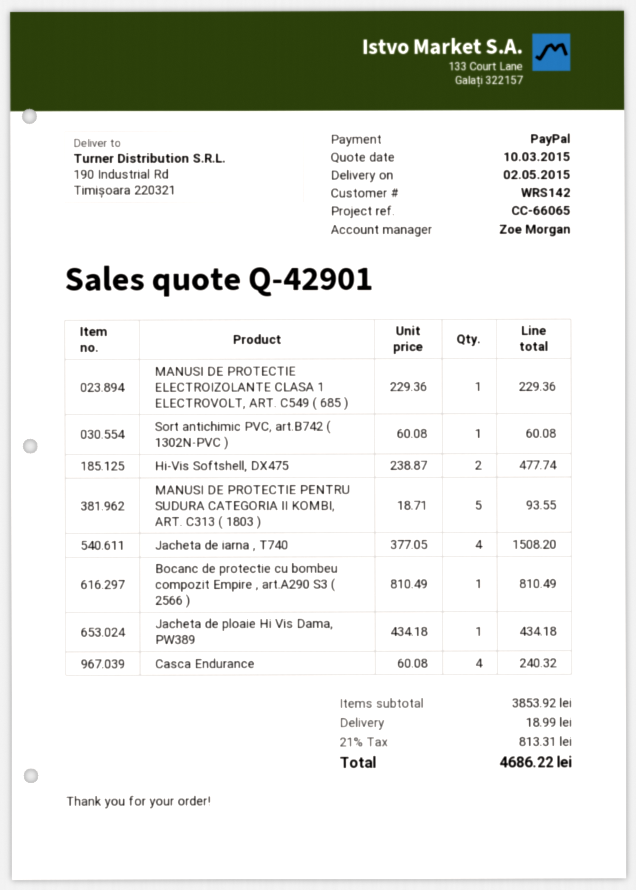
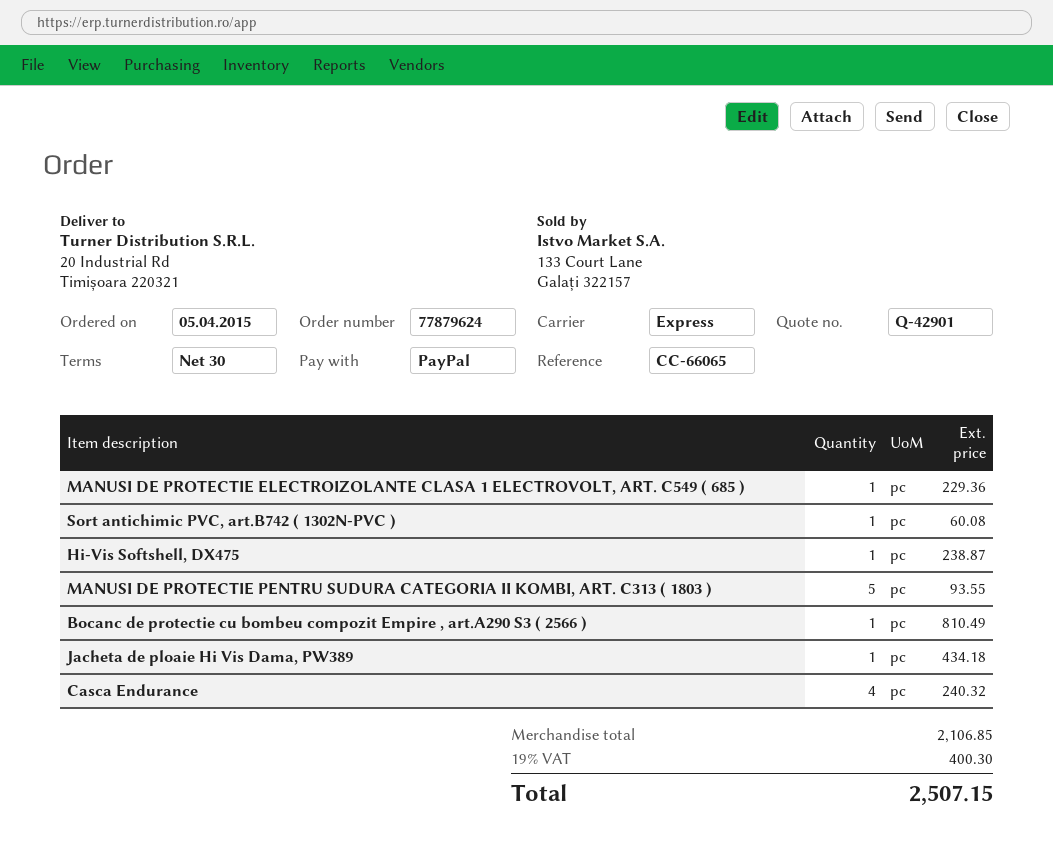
ship to: 190 Industrial Rd, Timișoara 220321 -> 20 Industrial Rd, Timișoara 220321
Hi-Vis Softshell, DX475: 2 for 477.74 -> 1 for 238.87
Jacheta de iarna , T740: 4 for 1508.20 -> none
subtotal: 3853.92 -> 2106.85
shipping: 18.99 -> none
tax: 21% = 813.31 -> 19% = 400.30
total: 4686.22 -> 2507.15

